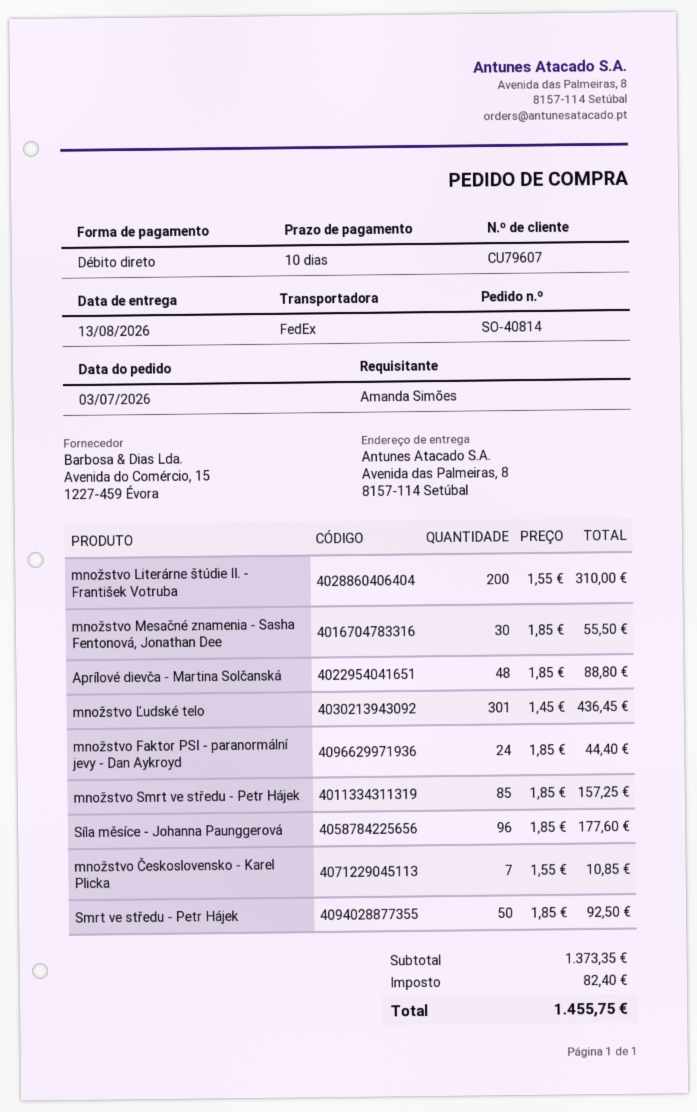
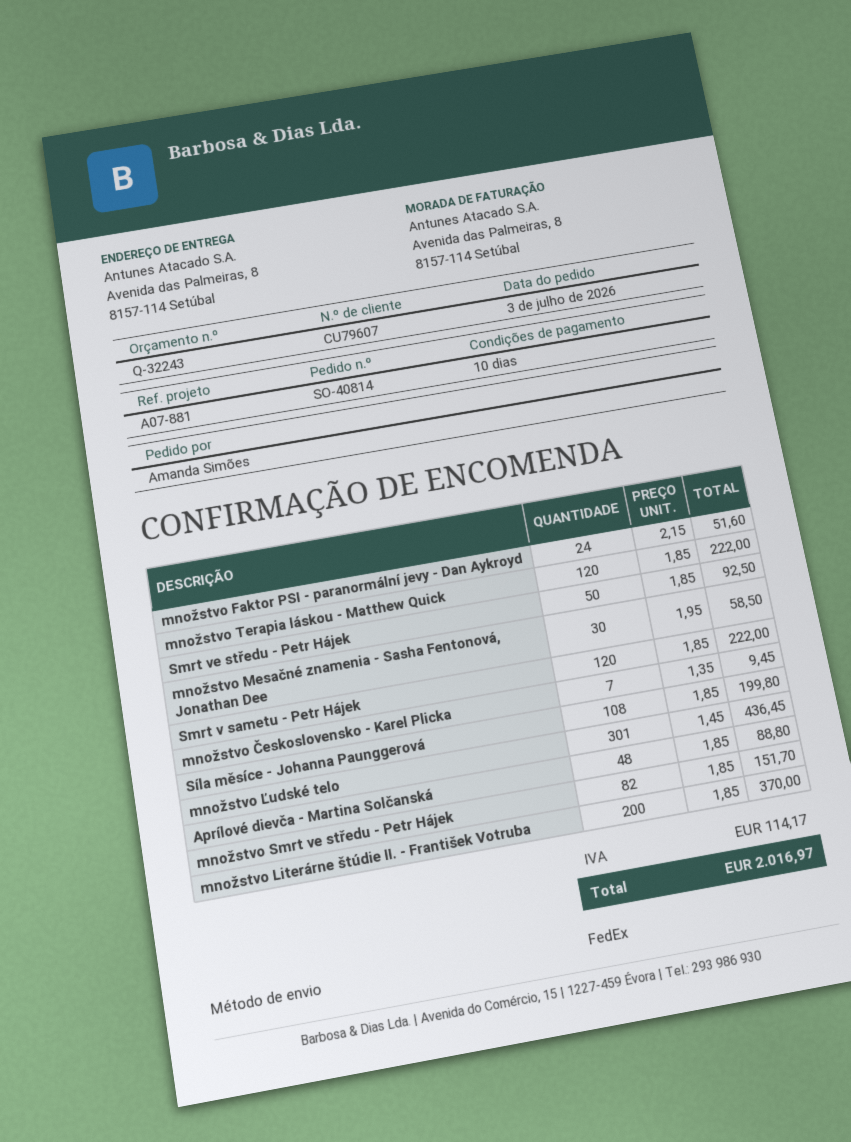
množstvo Literárne štúdie II. - František Votruba: 200 x 1.55 = 310.00 -> 200 x 1.85 = 370.00
množstvo Mesačné znamenia - Sasha Fentonová, Jonathan Dee: 30 x 1.85 = 55.50 -> 30 x 1.95 = 58.50
množstvo Faktor PSI - paranormální jevy - Dan Aykroyd: 24 x 1.85 = 44.40 -> 24 x 2.15 = 51.60
množstvo Smrt ve středu - Petr Hájek: 85 x 1.85 = 157.25 -> 82 x 1.85 = 151.70
Síla měsíce - Johanna Paunggerová: 96 x 1.85 = 177.60 -> 108 x 1.85 = 199.80
množstvo Československo - Karel Plicka: 7 x 1.55 = 10.85 -> 7 x 1.35 = 9.45
množstvo Terapia láskou - Matthew Quick: none -> 120 x 1.85 = 222.00
Smrt v sametu - Petr Hájek: none -> 120 x 1.85 = 222.00
tax: 82.40 -> 114.17
total: 1455.75 -> 2016.97

